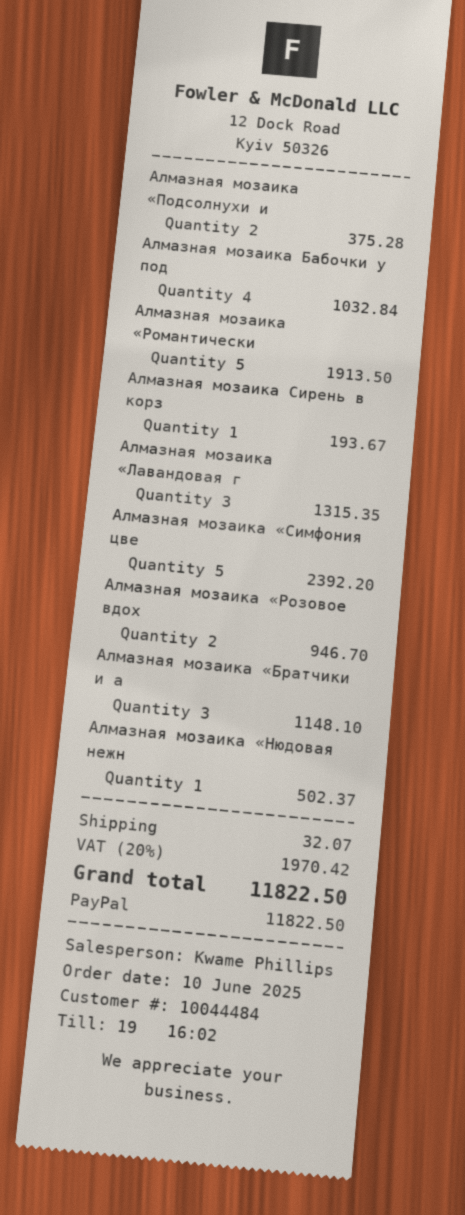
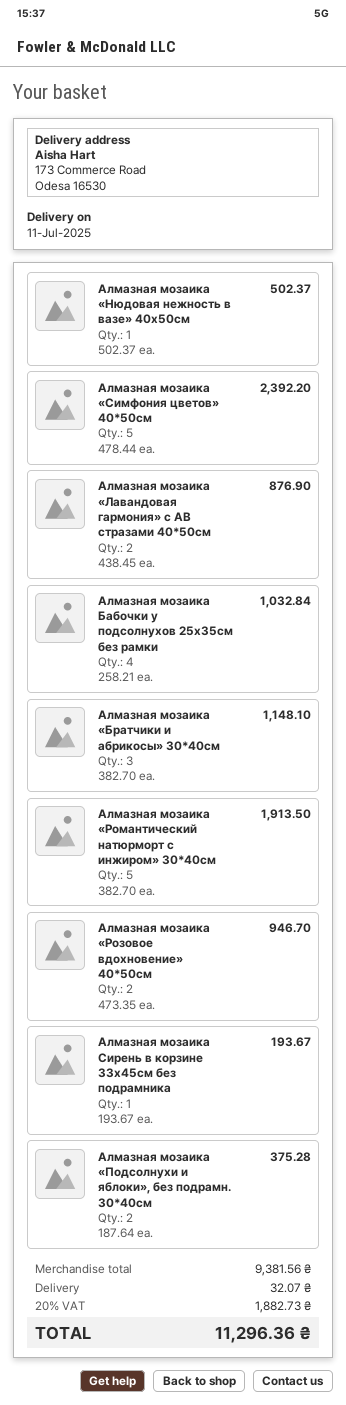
Алмазная мозаика «Лавандовая г: 3 for 1315.35 -> 2 for 876.90
tax: 20% = 1970.42 -> 20% = 1882.73
total: 11822.50 -> 11296.36

